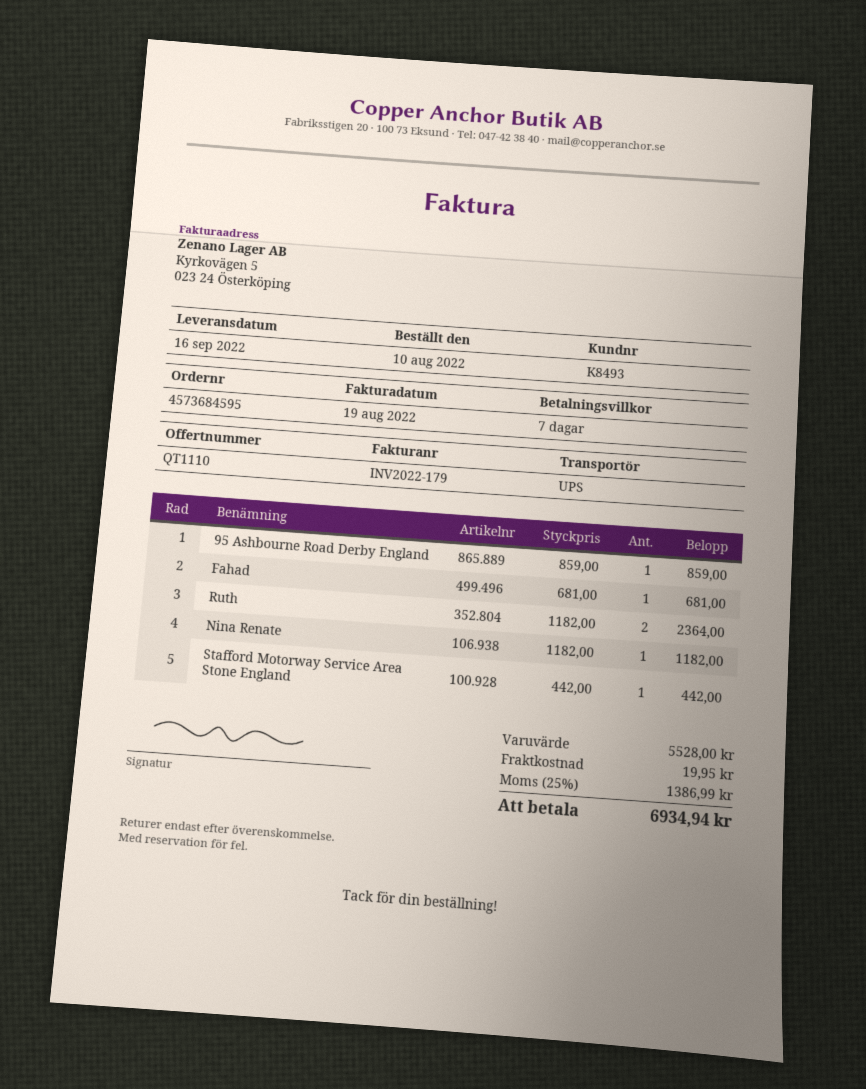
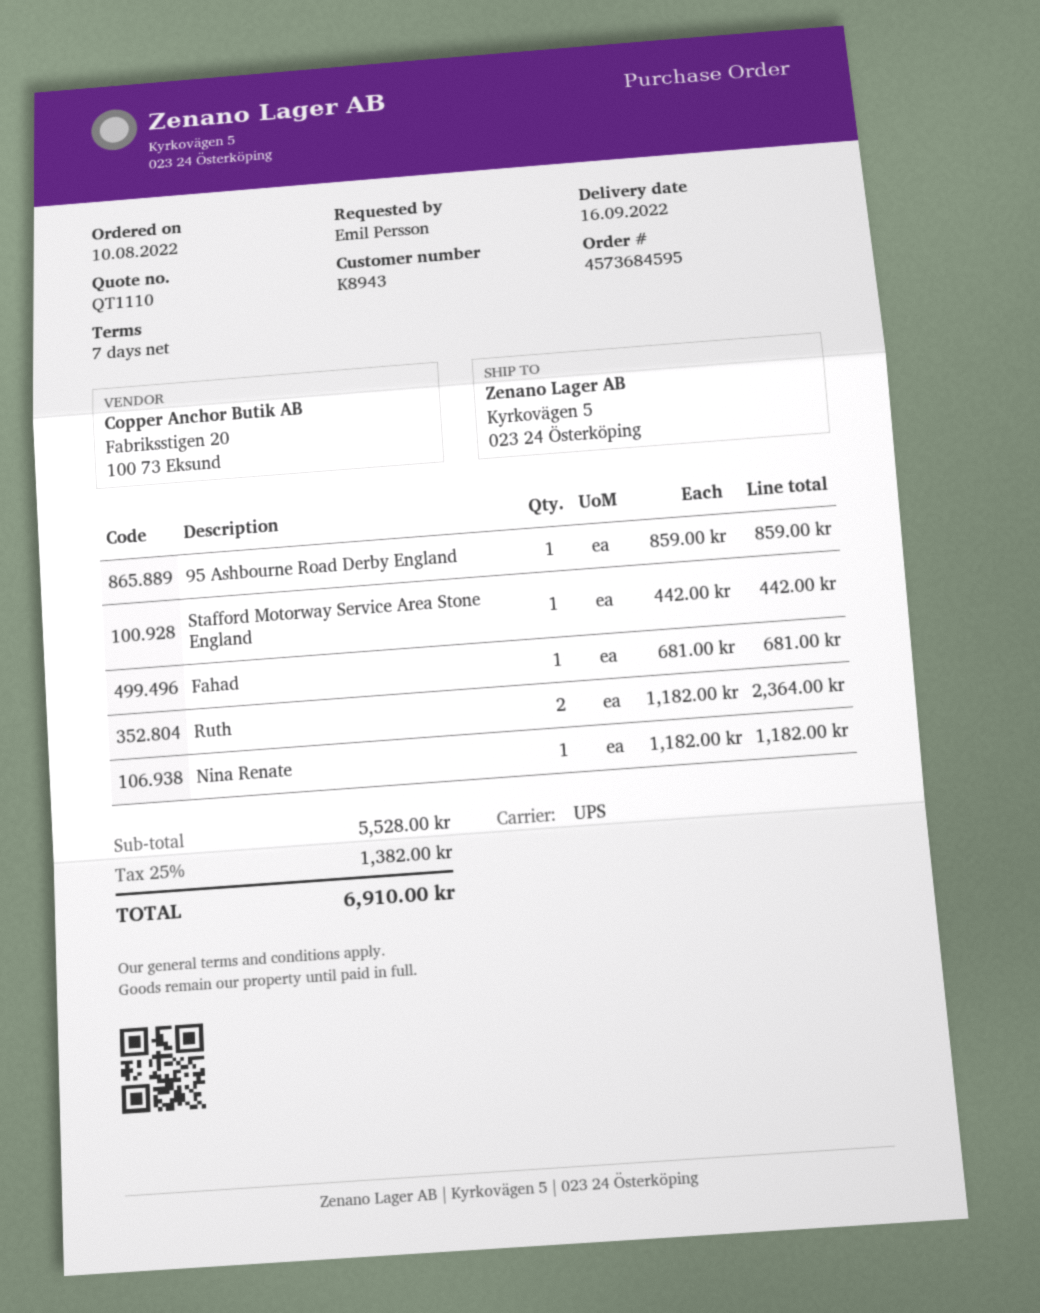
customer number: K8493 -> K8943
shipping: 19.95 -> none
tax: 25% = 1386.99 -> 25% = 1382.00
total: 6934.94 -> 6910.00

